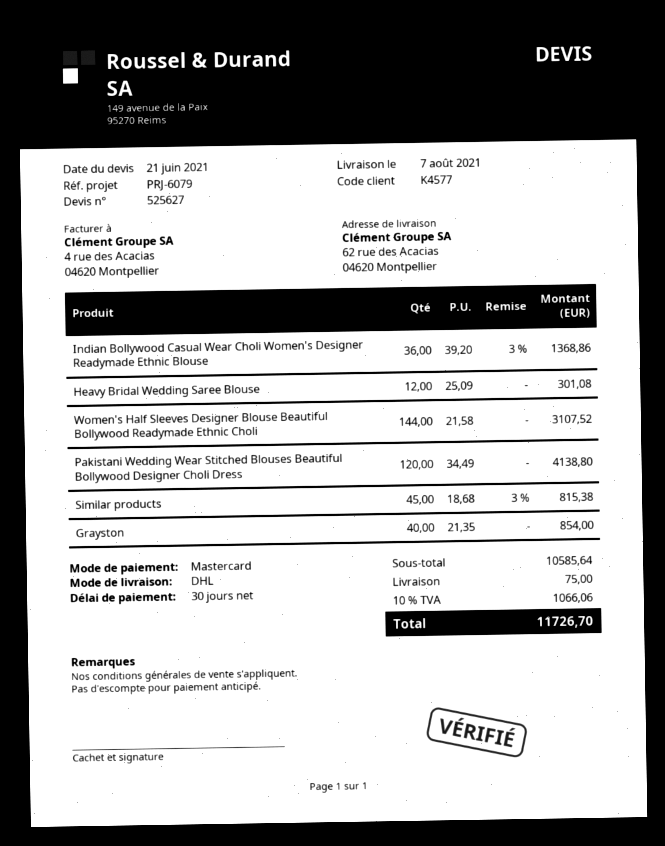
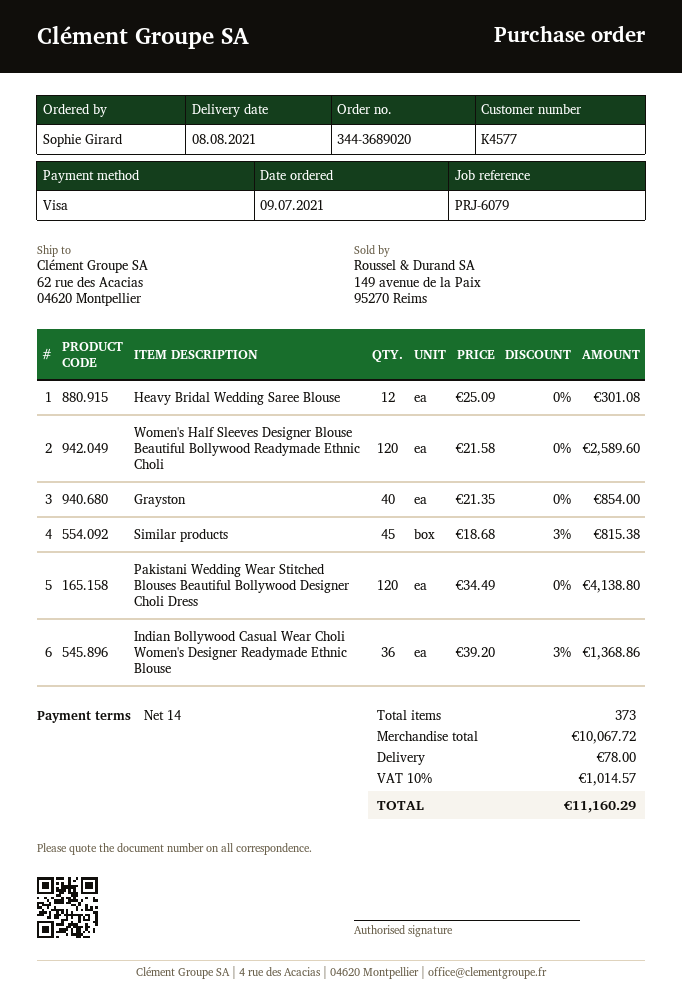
delivery date: 2021-08-07 -> 2021-08-08
payment terms: 30 days -> 14 days
payment method: Mastercard -> Visa
Women's Half Sleeves Designer Blouse Beautiful Bollywood Readymade Ethnic Choli: 144 x 21.58 = 3107.52 -> 120 x 21.58 = 2589.60
subtotal: 10585.64 -> 10067.72
shipping: 75.00 -> 78.00
tax: 10% = 1066.06 -> 10% = 1014.57
total: 11726.70 -> 11160.29

